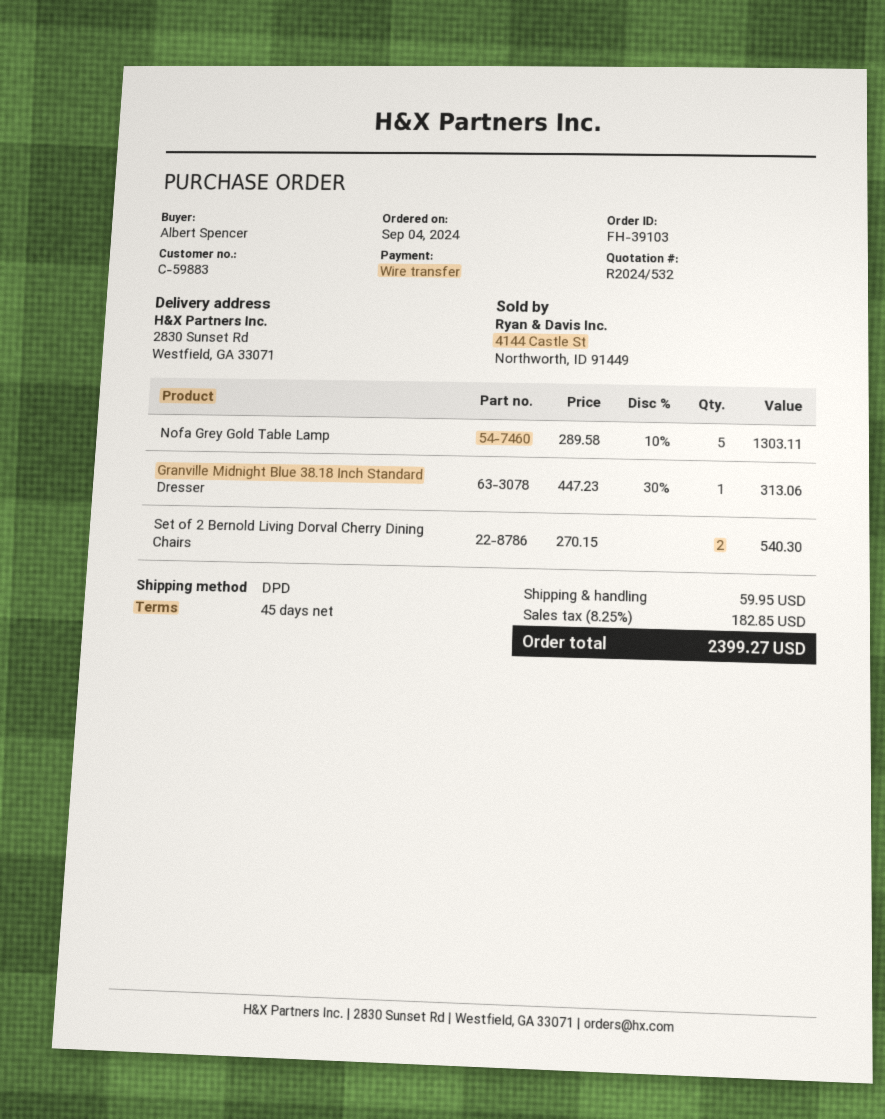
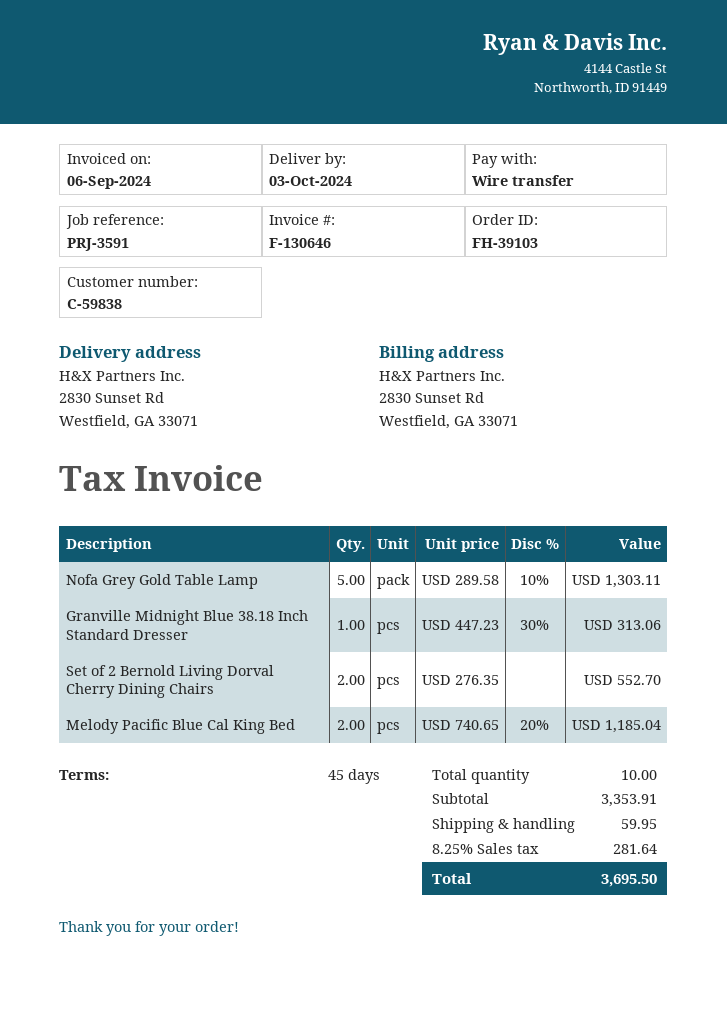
customer number: C-59883 -> C-59838
Set of 2 Bernold Living Dorval Cherry Dining Chairs: 2 x 270.15 = 540.30 -> 2 x 276.35 = 552.70
Melody Pacific Blue Cal King Bed: none -> 2 x 740.65 - 20% = 1185.04
tax: 8.25% = 182.85 -> 8.25% = 281.64
total: 2399.27 -> 3695.50

